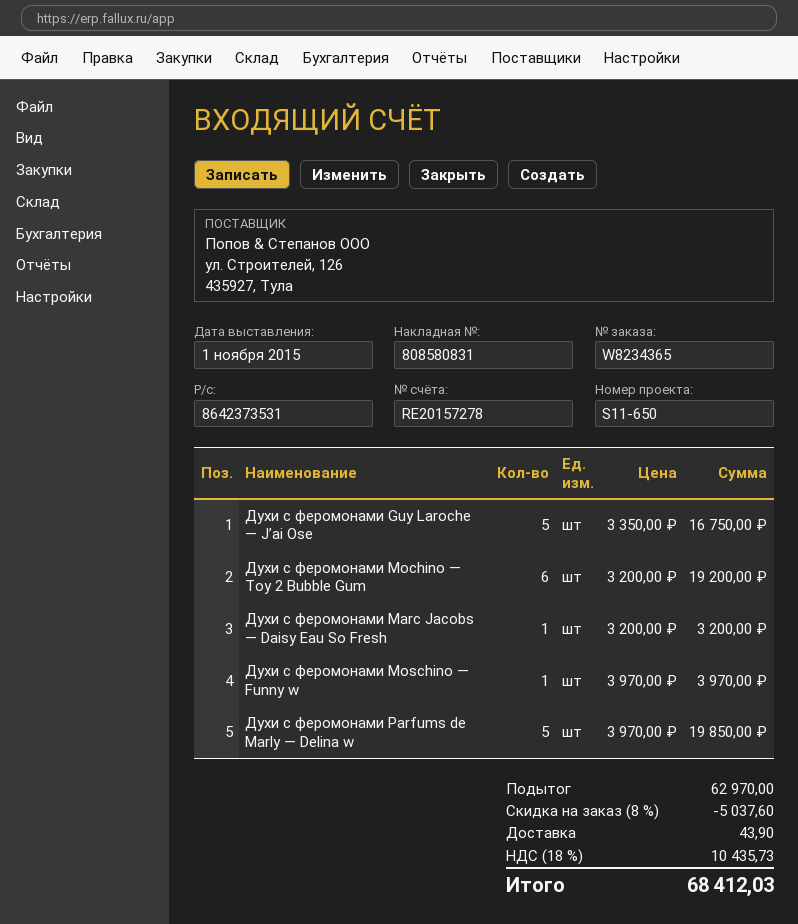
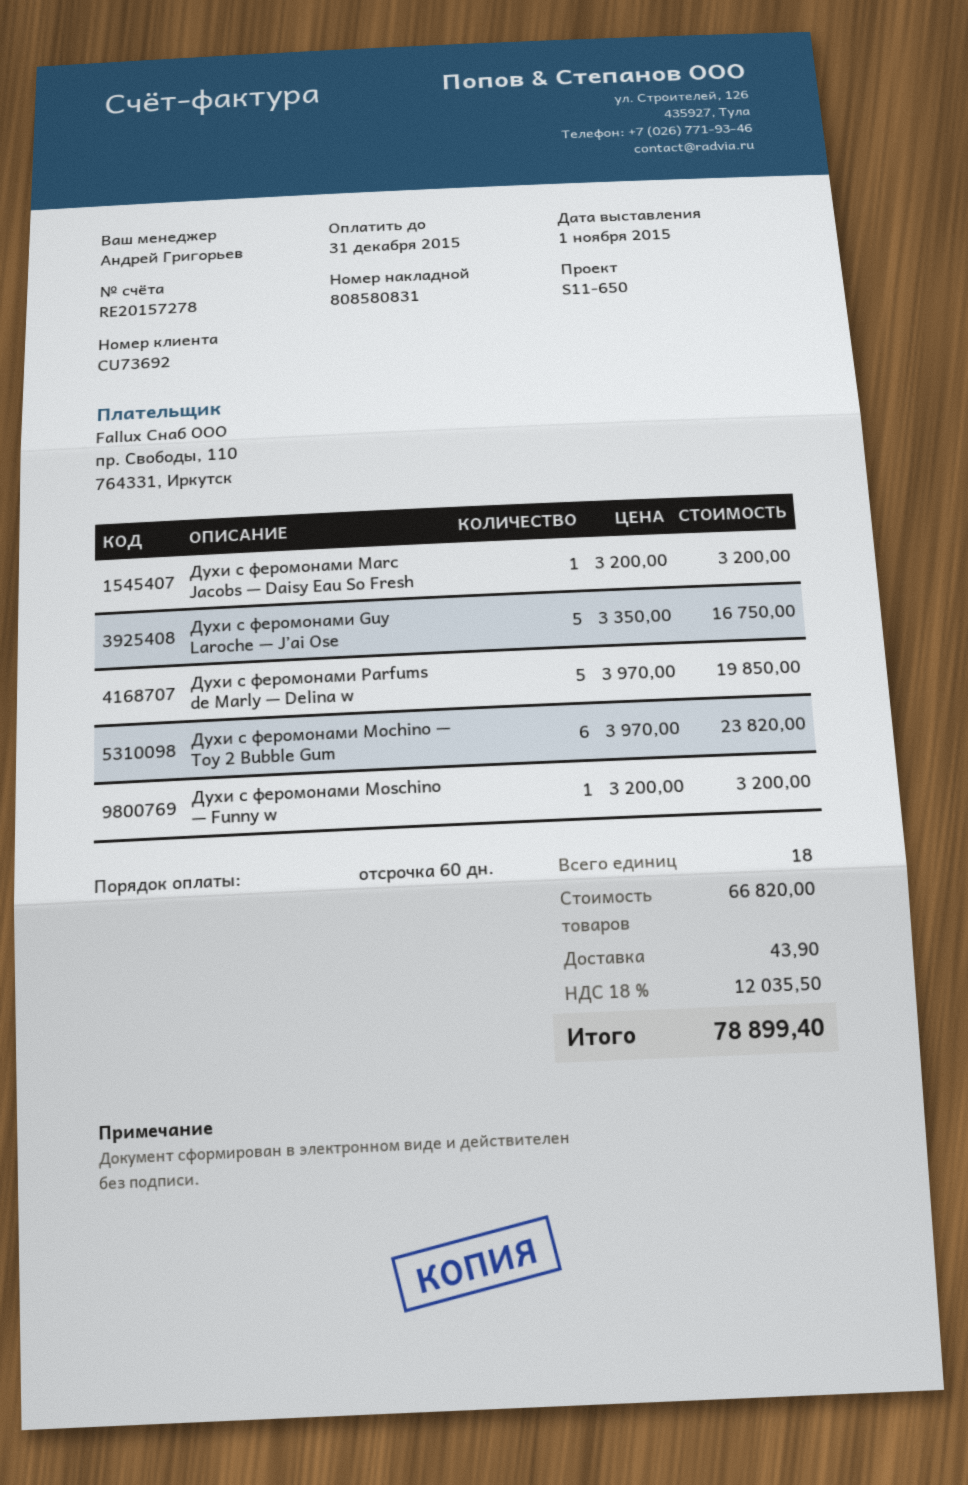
Духи с феромонами Mochino — Toy 2 Bubble Gum: 6 x 3200.00 = 19200.00 -> 6 x 3970.00 = 23820.00
Духи с феромонами Moschino — Funny w: 1 x 3970.00 = 3970.00 -> 1 x 3200.00 = 3200.00
subtotal: 62970.00 -> 66820.00
discount: 8% = 5037.60 -> none
tax: 18% = 10435.73 -> 18% = 12035.50
total: 68412.03 -> 78899.40

